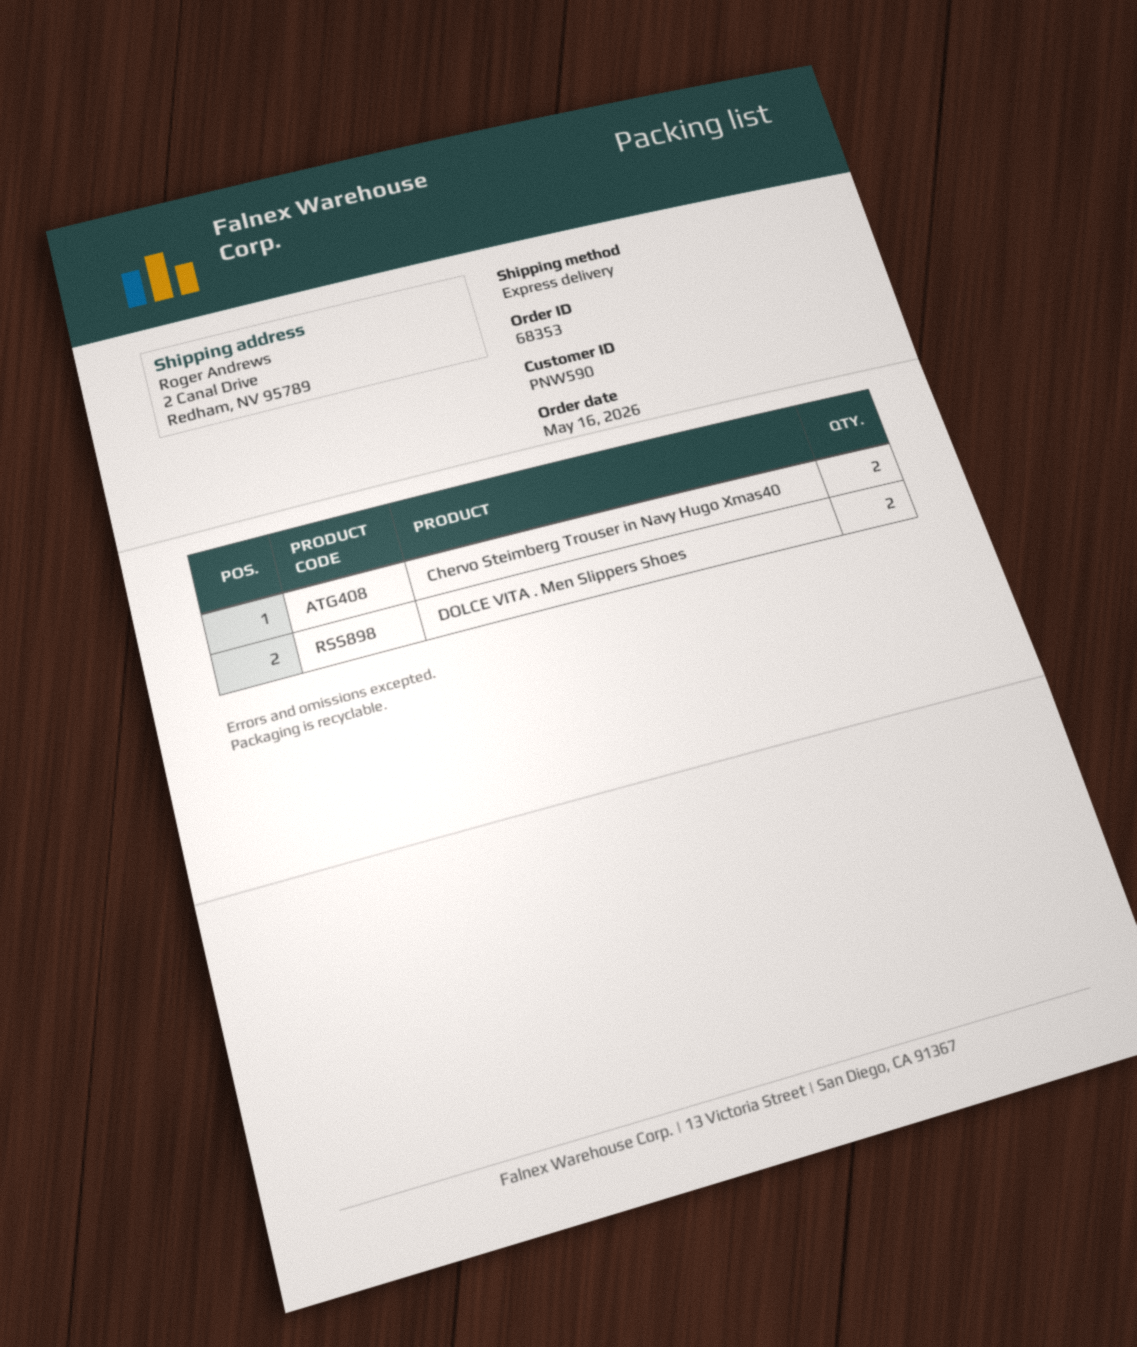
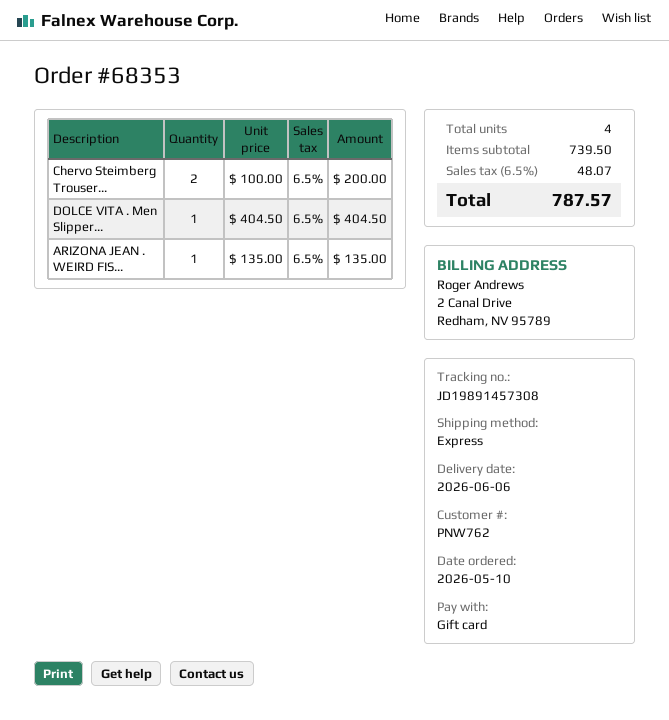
order date: 2026-05-16 -> 2026-05-10
customer number: PNW590 -> PNW762
DOLCE VITA . Men Slippers Shoes: 2 -> 1
ARIZONA JEAN . WEIRD FIS...: none -> 1

